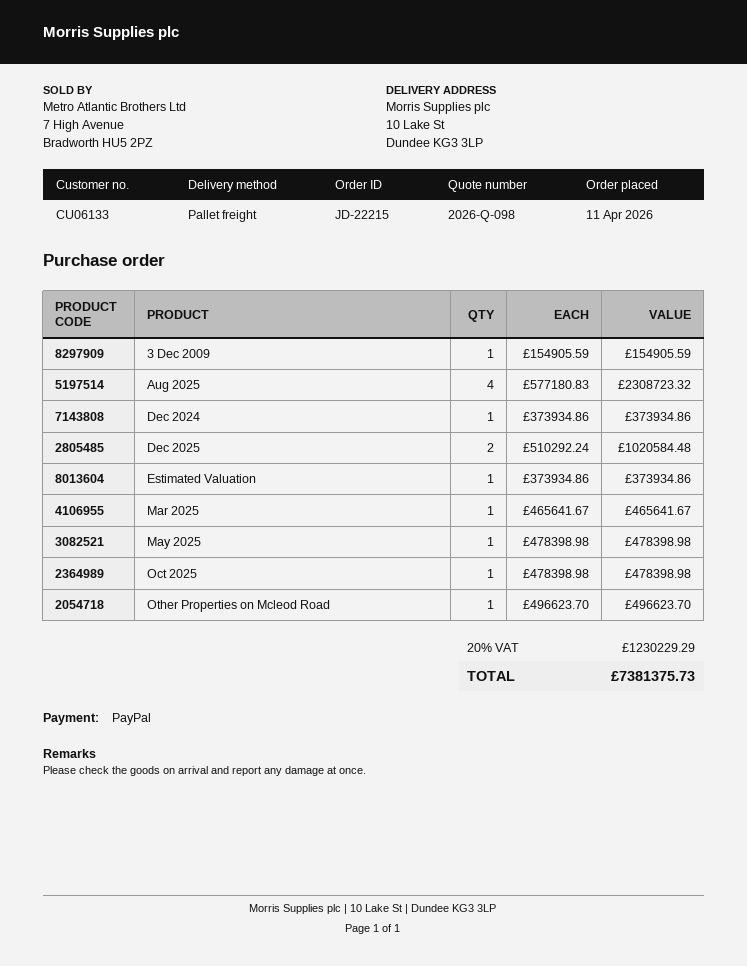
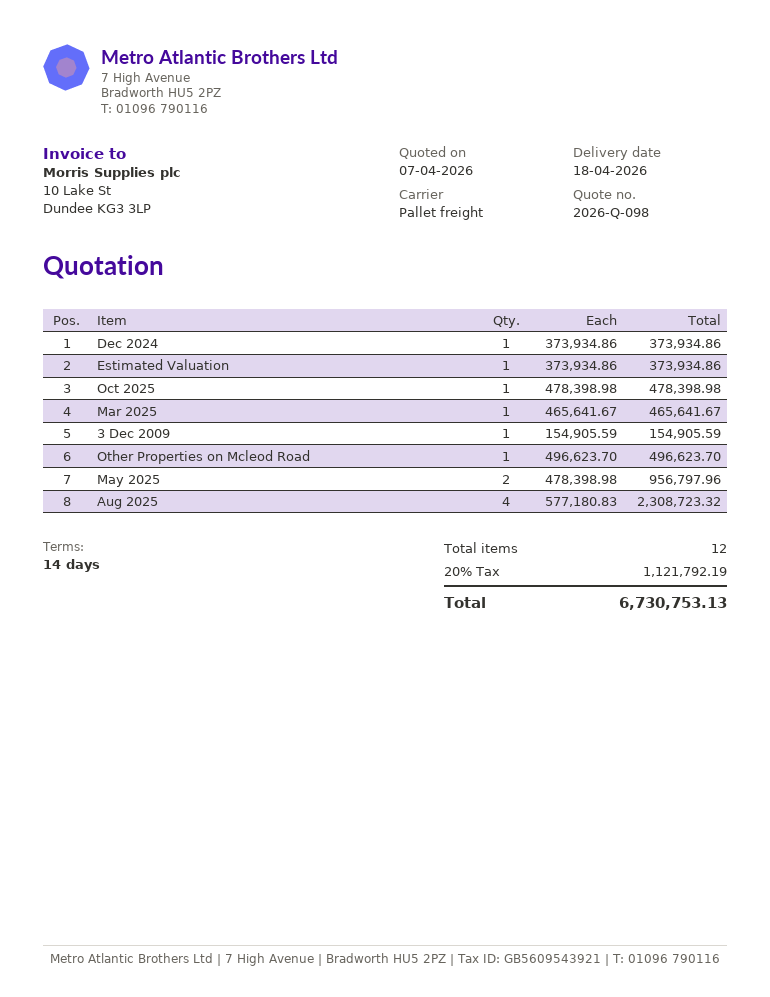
Dec 2025: 2 x 510292.24 = 1020584.48 -> none
May 2025: 1 x 478398.98 = 478398.98 -> 2 x 478398.98 = 956797.96
tax: 20% = 1230229.29 -> 20% = 1121792.19
total: 7381375.73 -> 6730753.13

